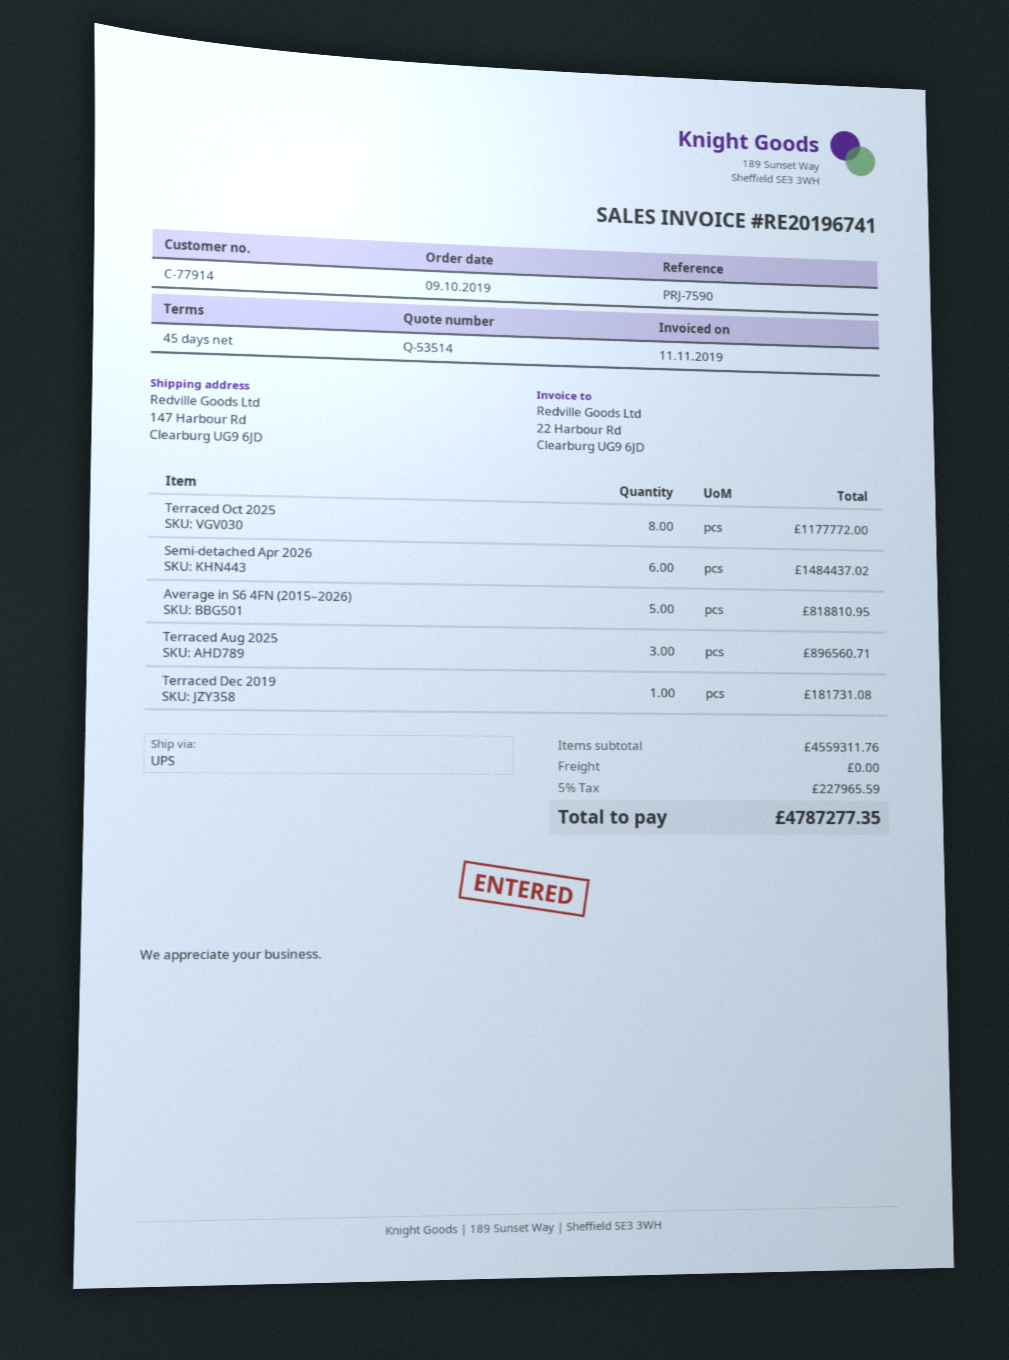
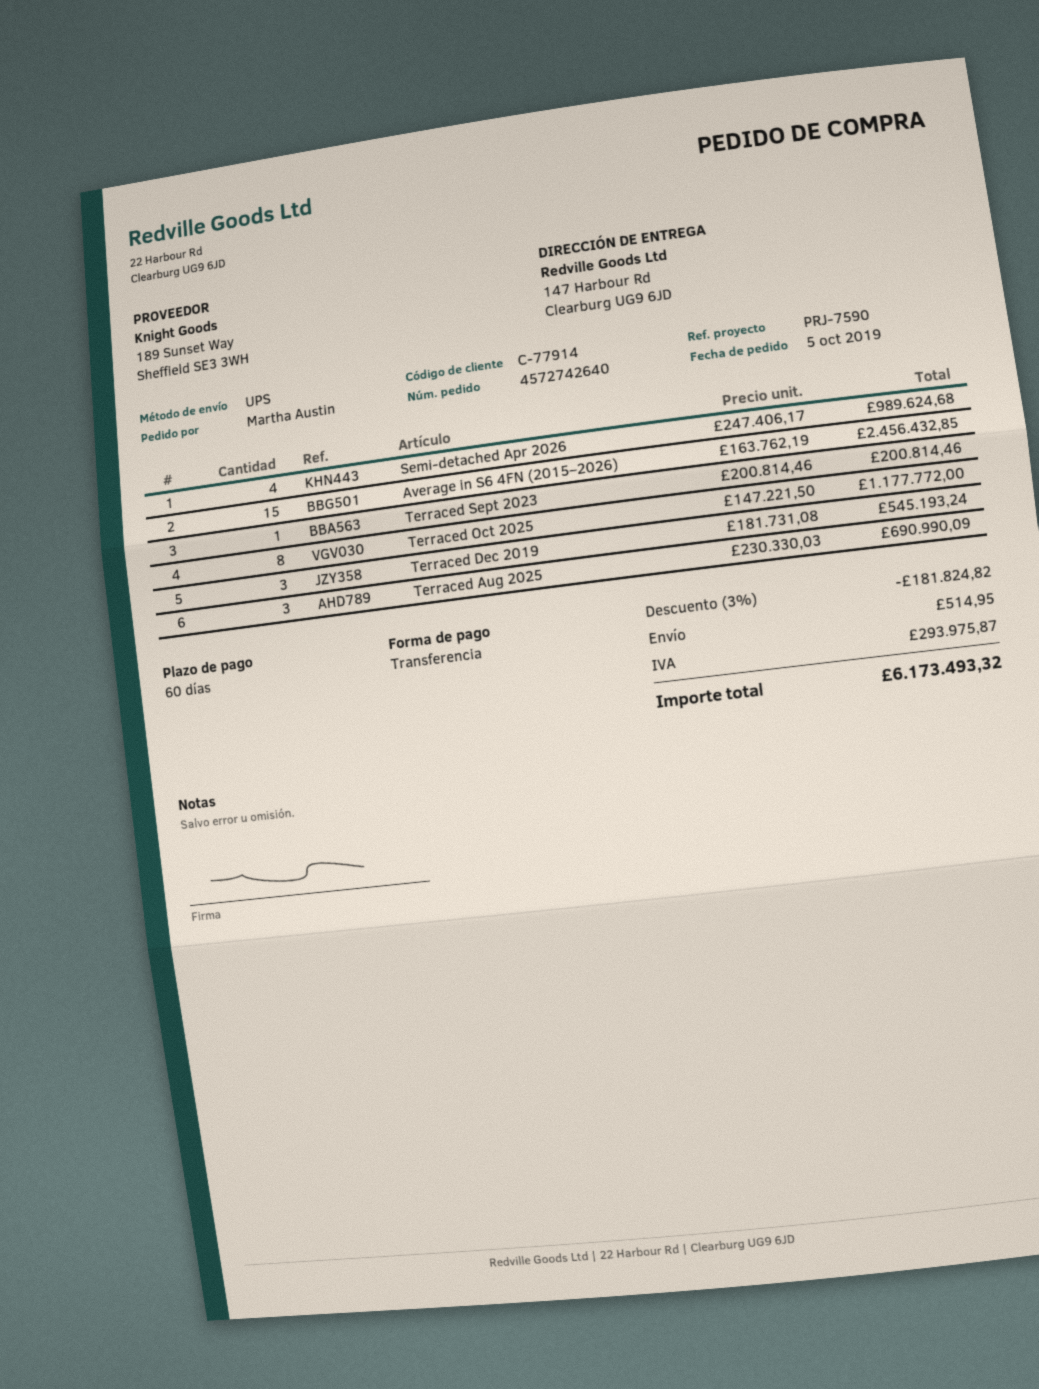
order date: 2019-10-09 -> 2019-10-05
payment terms: 45 days -> 60 days
Semi-detached Apr 2026: 6 for 1484437.02 -> 4 for 989624.68
Average in S6 4FN (2015–2026): 5 for 818810.95 -> 15 for 2456432.85
Terraced Aug 2025: 3 for 896560.71 -> 3 for 690990.09
Terraced Dec 2019: 1 for 181731.08 -> 3 for 545193.24
Terraced Sept 2023: none -> 1 for 200814.46
discount: none -> 3% = 181824.82
shipping: 0.00 -> 514.95
tax: 227965.59 -> 293975.87
total: 4787277.35 -> 6173493.32

